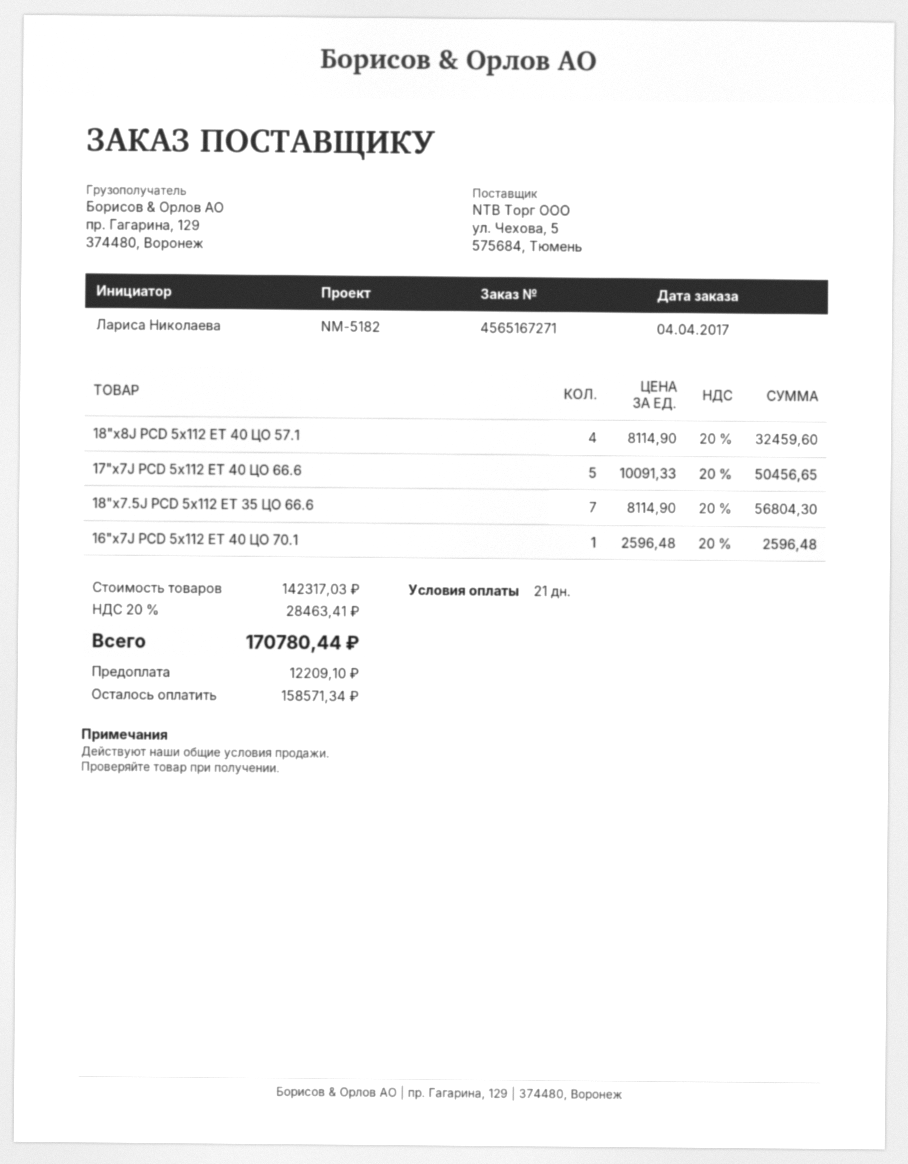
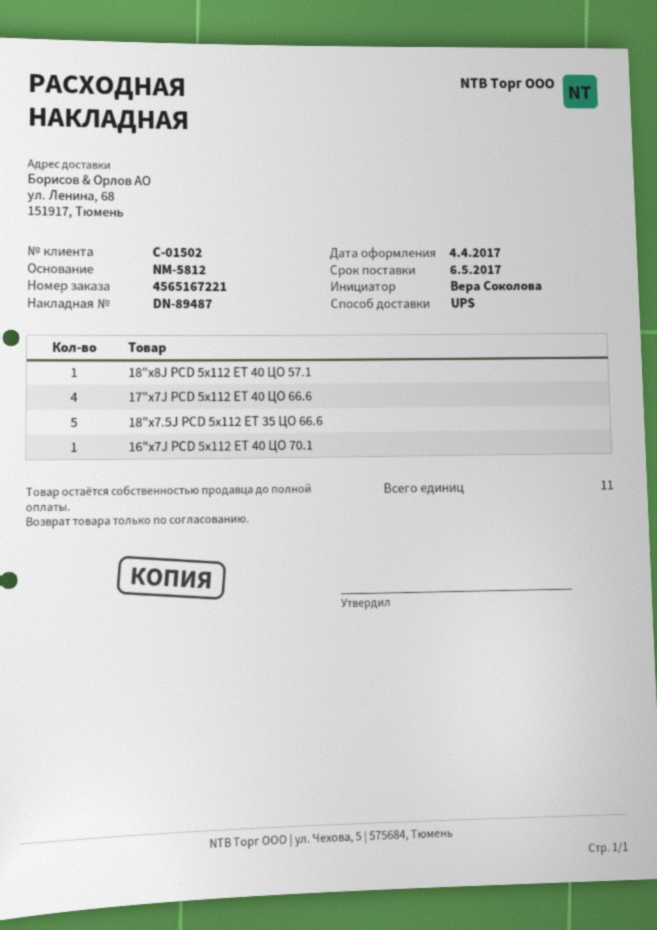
order number: 4565167271 -> 4565167221
reference: NM-5182 -> NM-5812
ordered by: Лариса Николаева -> Вера Соколова
ship to: пр. Гагарина, 129, 374480, Воронеж -> ул. Ленина, 68, 151917, Тюмень
18"x8J PCD 5x112 ЕТ 40 ЦО 57.1: 4 -> 1
17"x7J PCD 5x112 ЕТ 40 ЦО 66.6: 5 -> 4
18"x7.5J PCD 5x112 ЕТ 35 ЦО 66.6: 7 -> 5

